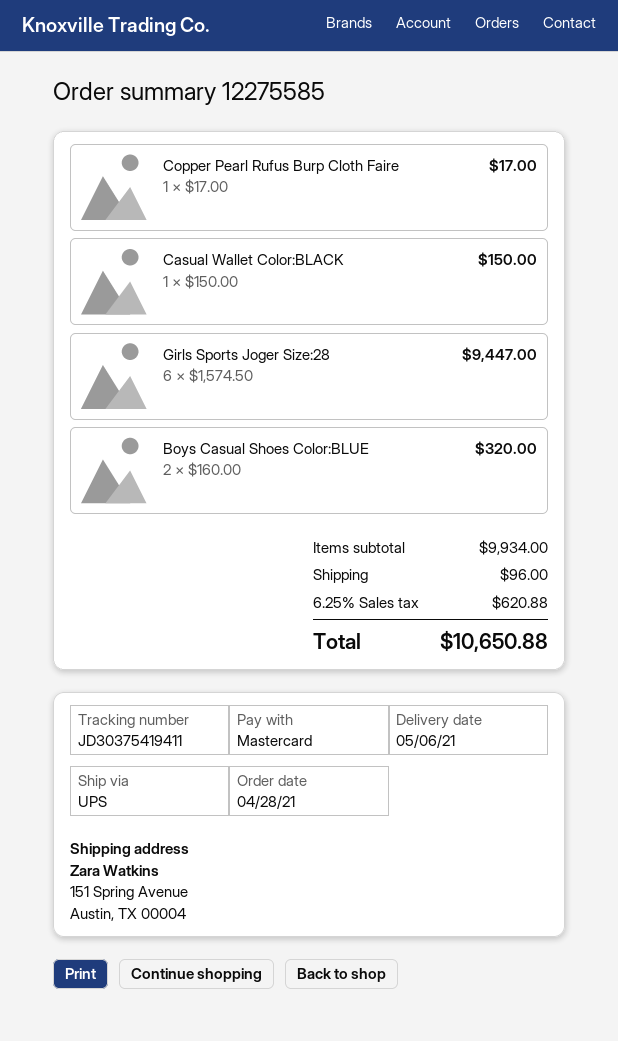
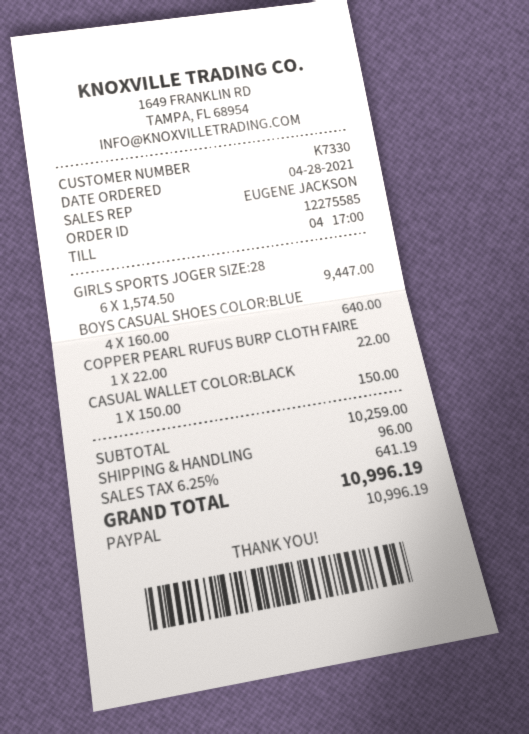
payment method: Mastercard -> PayPal
Copper Pearl Rufus Burp Cloth Faire: 1 x 17.00 = 17.00 -> 1 x 22.00 = 22.00
Boys Casual Shoes Color:BLUE: 2 x 160.00 = 320.00 -> 4 x 160.00 = 640.00
subtotal: 9934.00 -> 10259.00
tax: 6.25% = 620.88 -> 6.25% = 641.19
total: 10650.88 -> 10996.19

